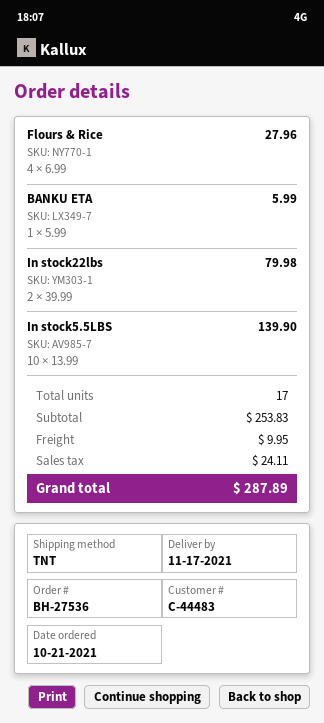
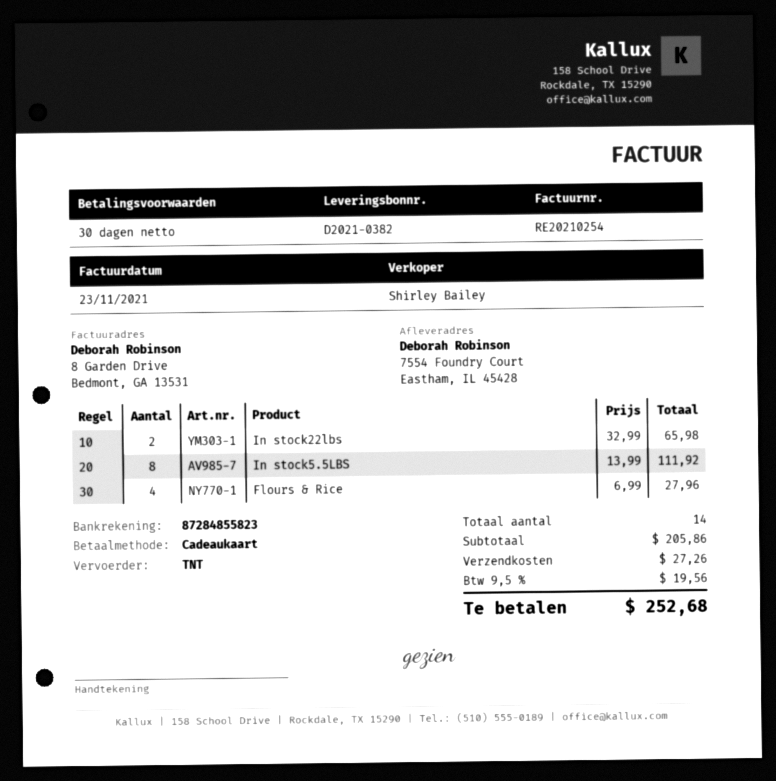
BANKU ETA: 1 x 5.99 = 5.99 -> none
In stock22lbs: 2 x 39.99 = 79.98 -> 2 x 32.99 = 65.98
In stock5.5LBS: 10 x 13.99 = 139.90 -> 8 x 13.99 = 111.92
total quantity: 17 -> 14
subtotal: 253.83 -> 205.86
shipping: 9.95 -> 27.26
tax: 24.11 -> 19.56
total: 287.89 -> 252.68

